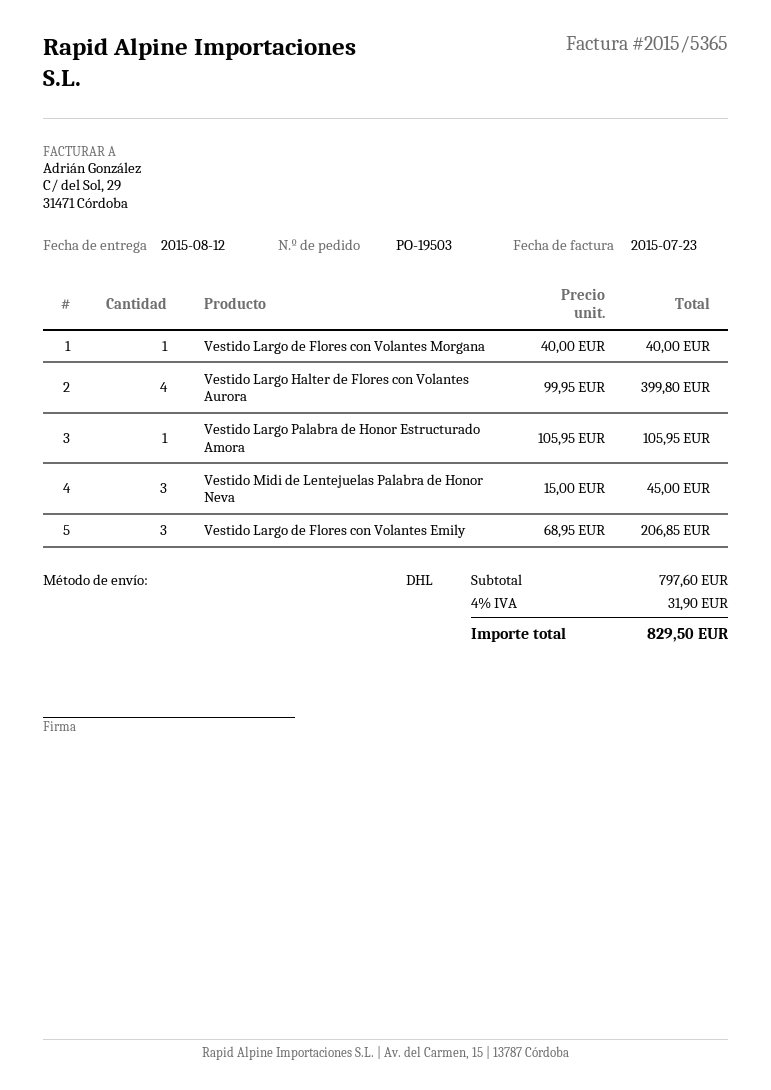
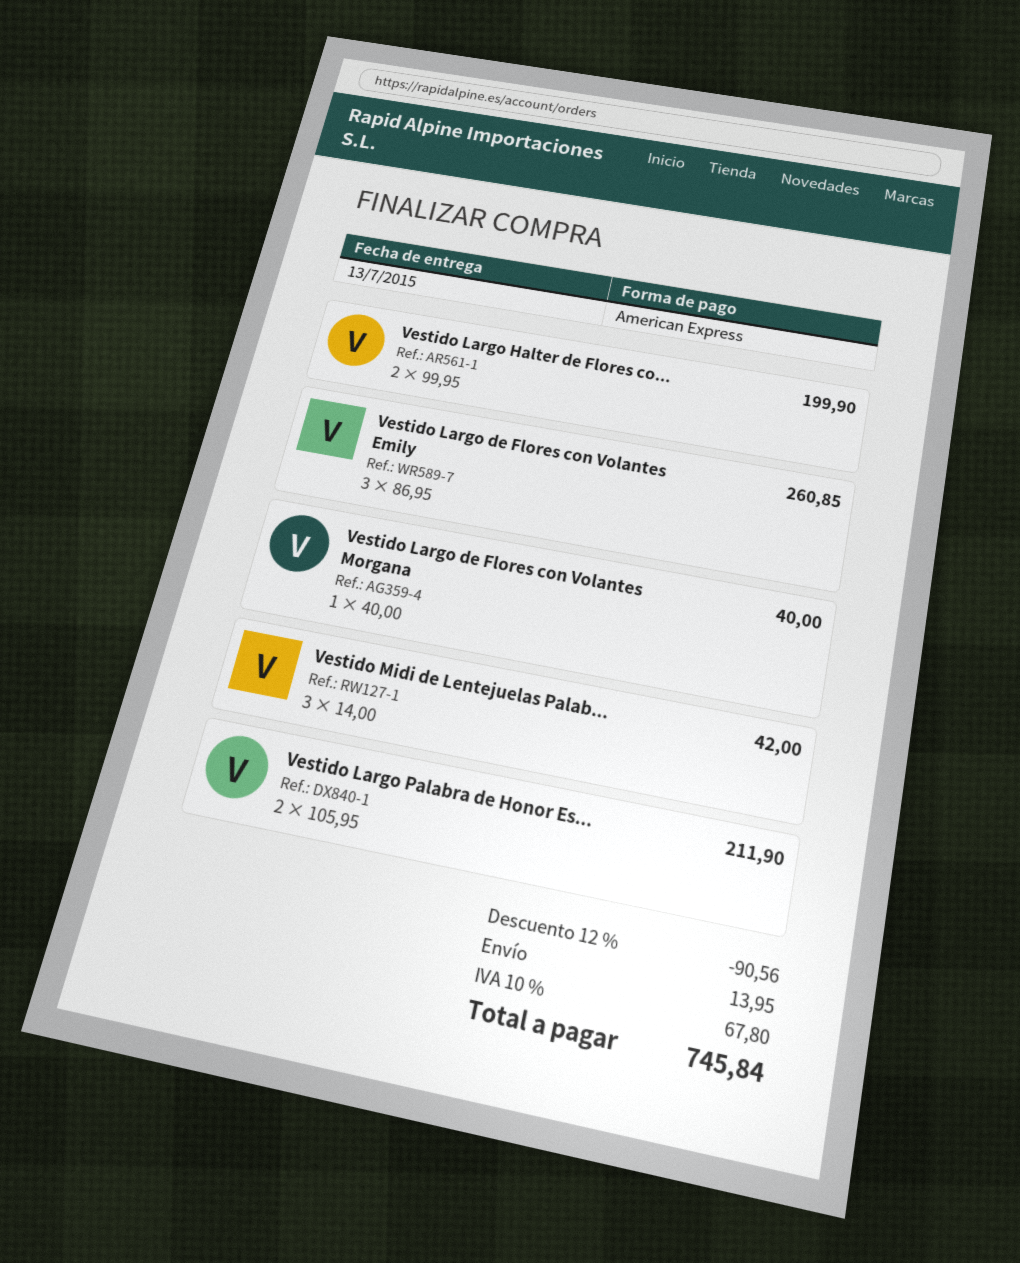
delivery date: 2015-08-12 -> 2015-07-13
Vestido Largo Halter de Flores con Volantes Aurora: 4 x 99.95 = 399.80 -> 2 x 99.95 = 199.90
Vestido Largo Palabra de Honor Estructurado Amora: 1 x 105.95 = 105.95 -> 2 x 105.95 = 211.90
Vestido Midi de Lentejuelas Palabra de Honor Neva: 3 x 15.00 = 45.00 -> 3 x 14.00 = 42.00
Vestido Largo de Flores con Volantes Emily: 3 x 68.95 = 206.85 -> 3 x 86.95 = 260.85
discount: none -> 12% = 90.56
shipping: none -> 13.95
tax: 4% = 31.90 -> 10% = 67.80
total: 829.50 -> 745.84

